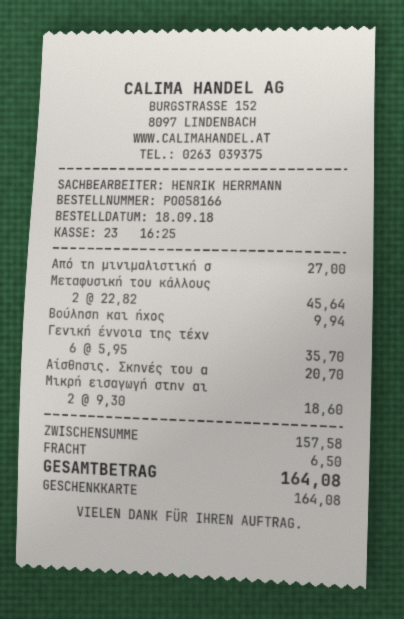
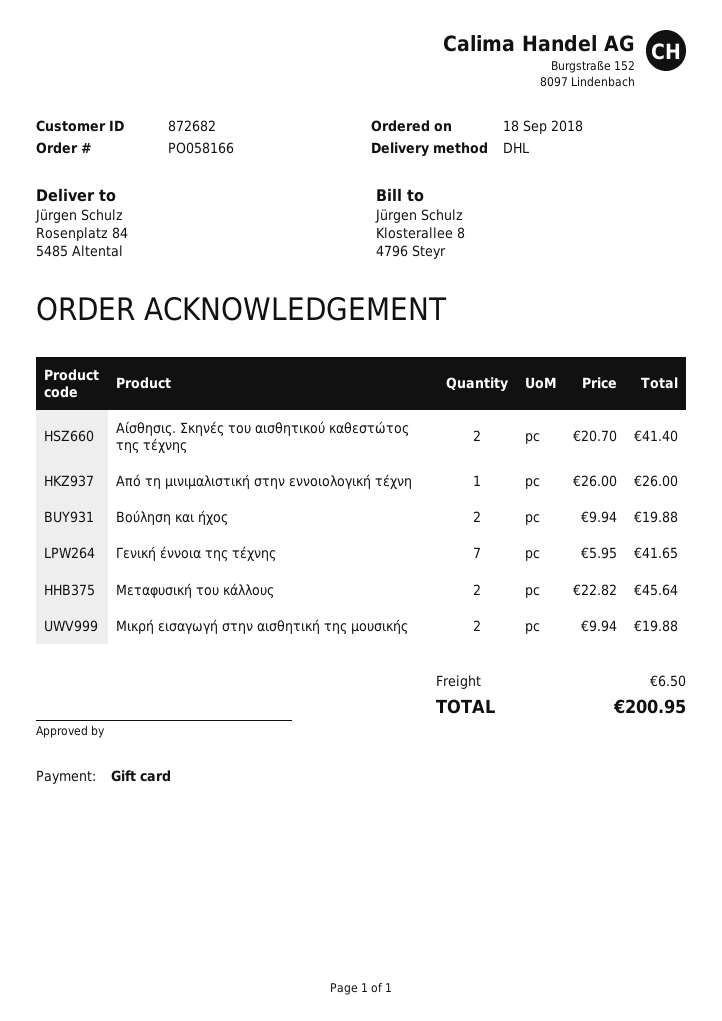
Από τη μινιμαλιστική σ: 1 x 27.00 = 27.00 -> 1 x 26.00 = 26.00
Βούληση και ήχος: 1 x 9.94 = 9.94 -> 2 x 9.94 = 19.88
Γενική έννοια της τέχν: 6 x 5.95 = 35.70 -> 7 x 5.95 = 41.65
Αίσθησις. Σκηνές του α: 1 x 20.70 = 20.70 -> 2 x 20.70 = 41.40
Μικρή εισαγωγή στην αι: 2 x 9.30 = 18.60 -> 2 x 9.94 = 19.88
total: 164.08 -> 200.95

